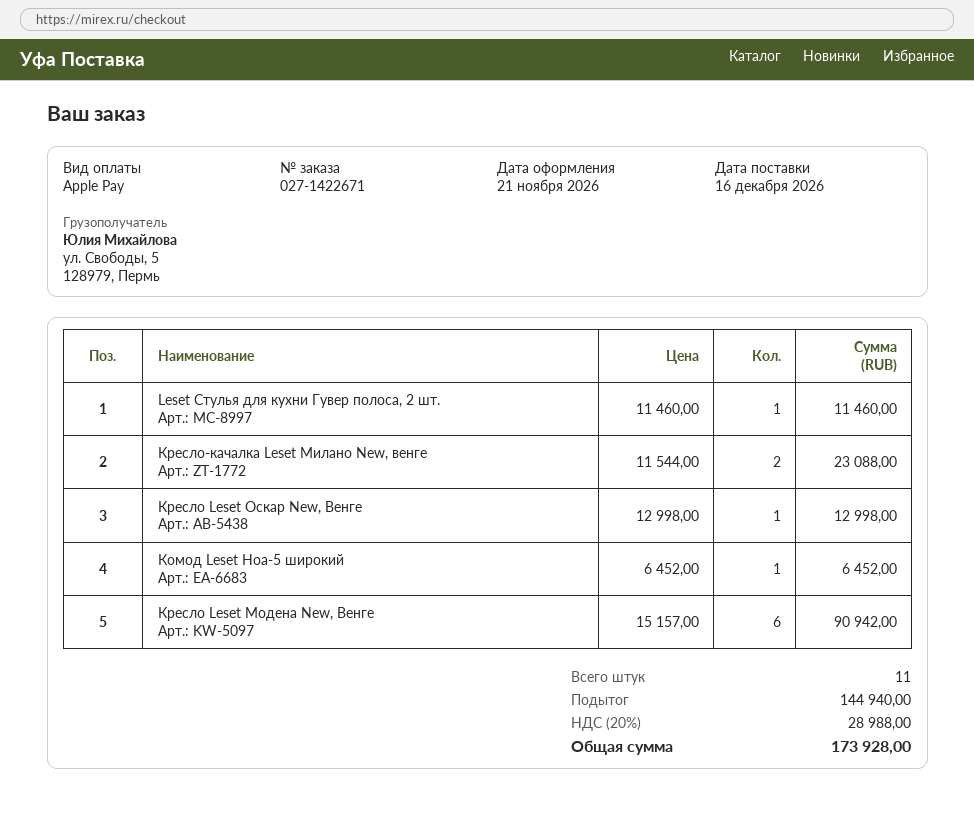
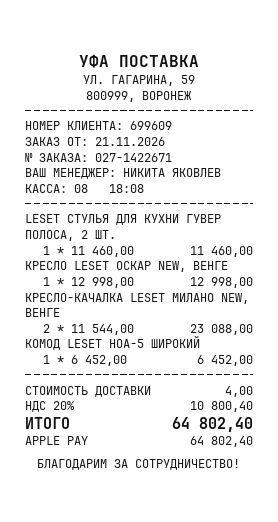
Кресло Leset Модена New, Венге: 6 x 15157.00 = 90942.00 -> none
shipping: none -> 4.00
tax: 20% = 28988.00 -> 20% = 10800.40
total: 173928.00 -> 64802.40

